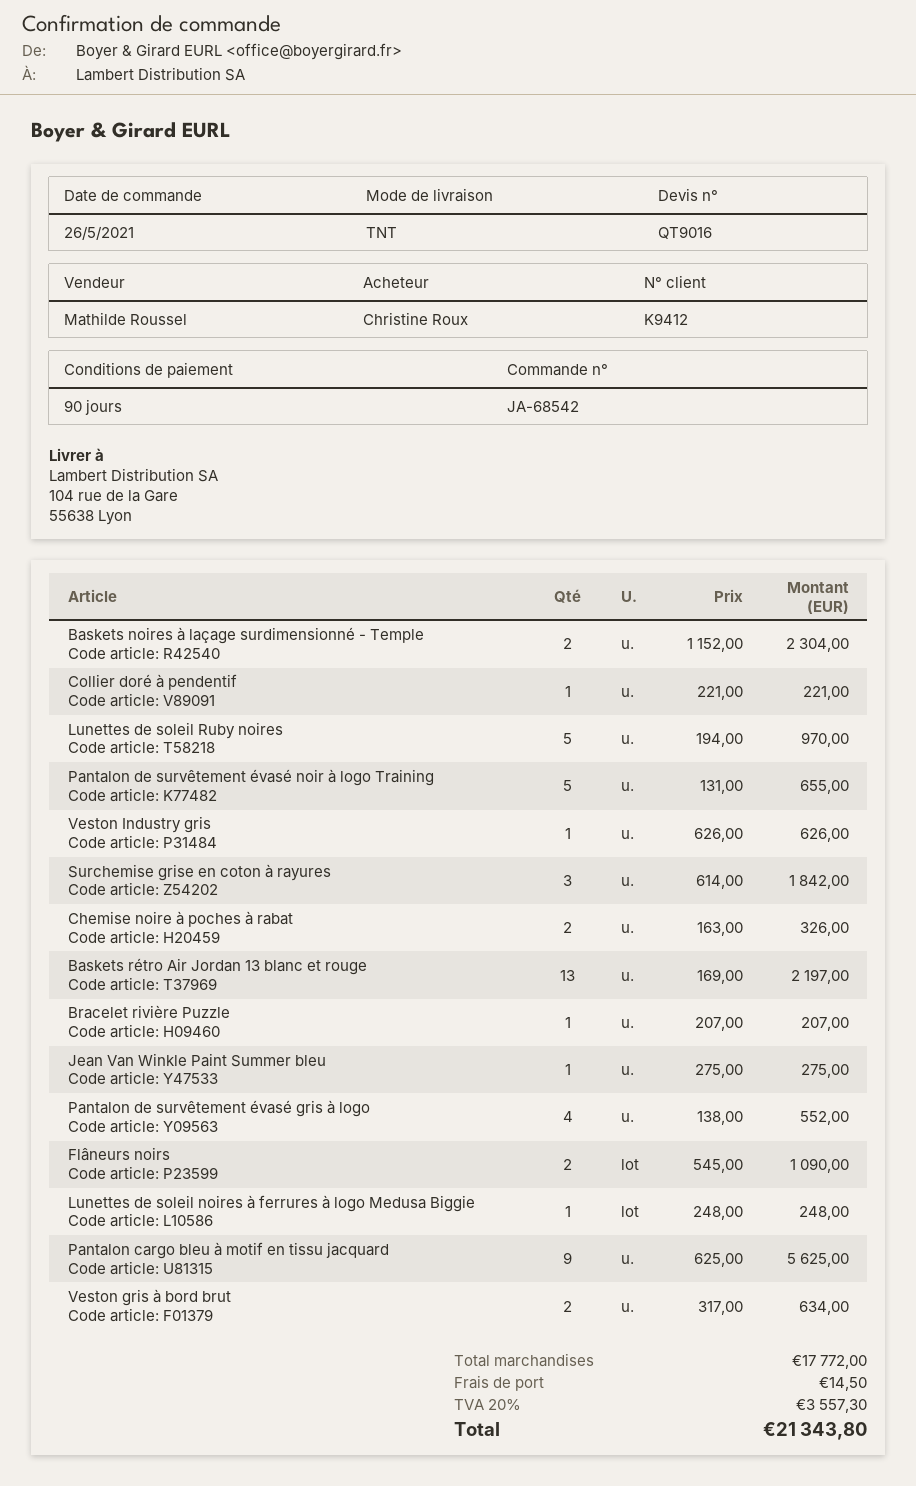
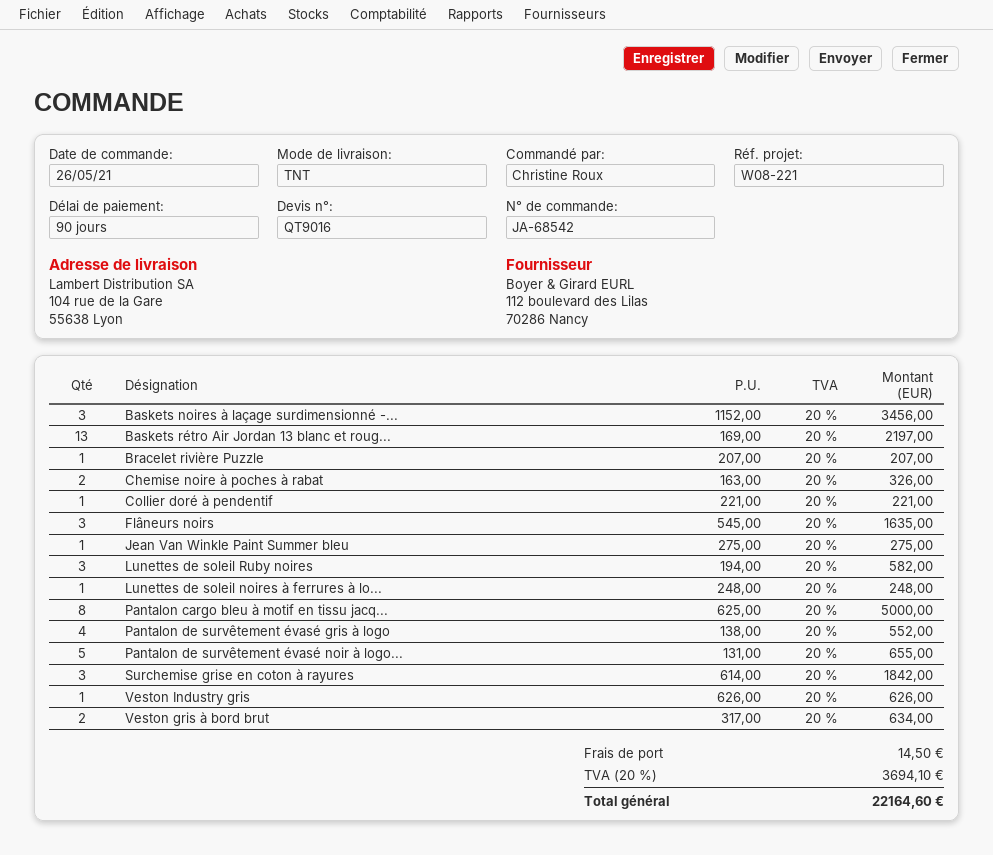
Baskets noires à laçage surdimensionné - Temple: 2 x 1152.00 = 2304.00 -> 3 x 1152.00 = 3456.00
Lunettes de soleil Ruby noires: 5 x 194.00 = 970.00 -> 3 x 194.00 = 582.00
Flâneurs noirs: 2 x 545.00 = 1090.00 -> 3 x 545.00 = 1635.00
Pantalon cargo bleu à motif en tissu jacquard: 9 x 625.00 = 5625.00 -> 8 x 625.00 = 5000.00
tax: 20% = 3557.30 -> 20% = 3694.10
total: 21343.80 -> 22164.60

